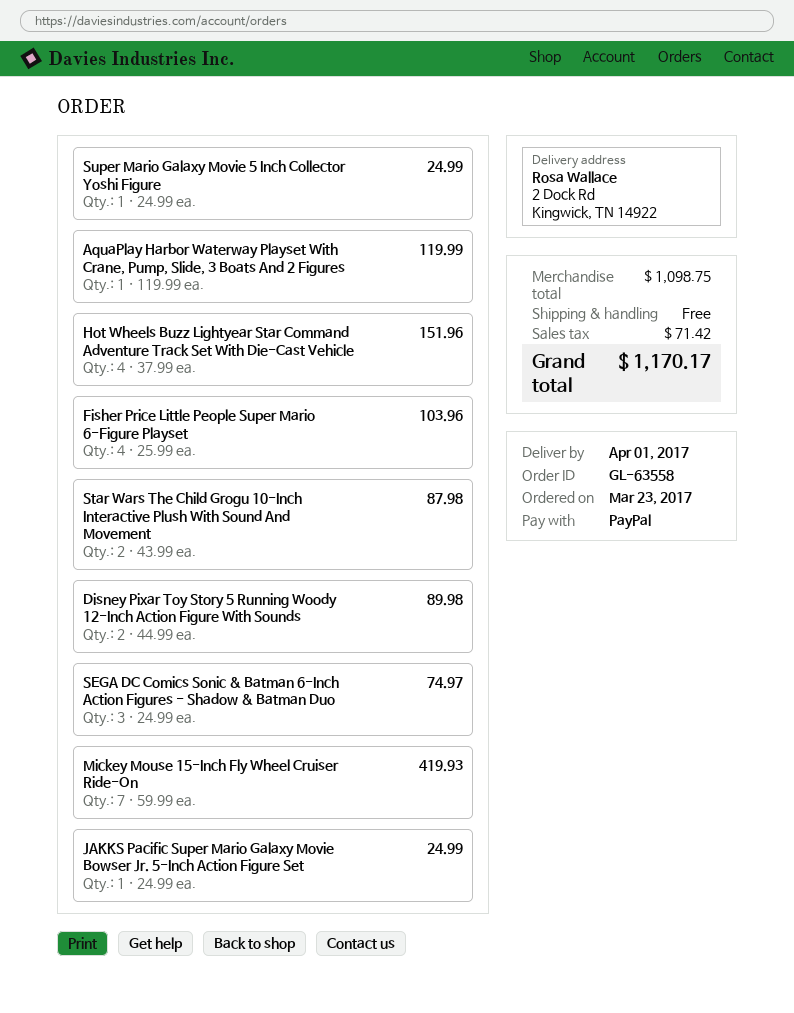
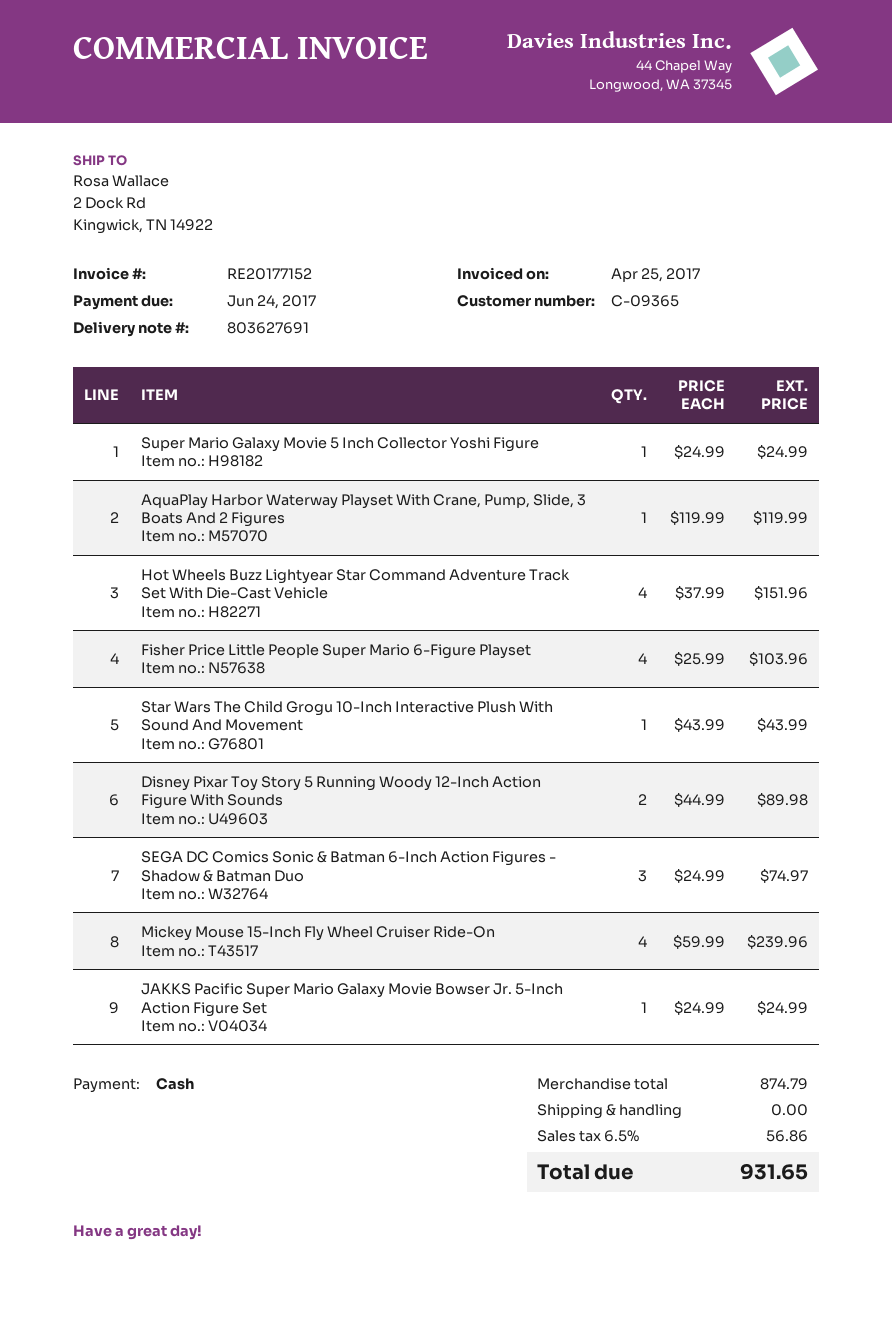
payment method: PayPal -> cash
Star Wars The Child Grogu 10-Inch Interactive Plush With Sound And Movement: 2 x 43.99 = 87.98 -> 1 x 43.99 = 43.99
Mickey Mouse 15-Inch Fly Wheel Cruiser Ride-On: 7 x 59.99 = 419.93 -> 4 x 59.99 = 239.96
subtotal: 1098.75 -> 874.79
tax: 71.42 -> 56.86
total: 1170.17 -> 931.65

